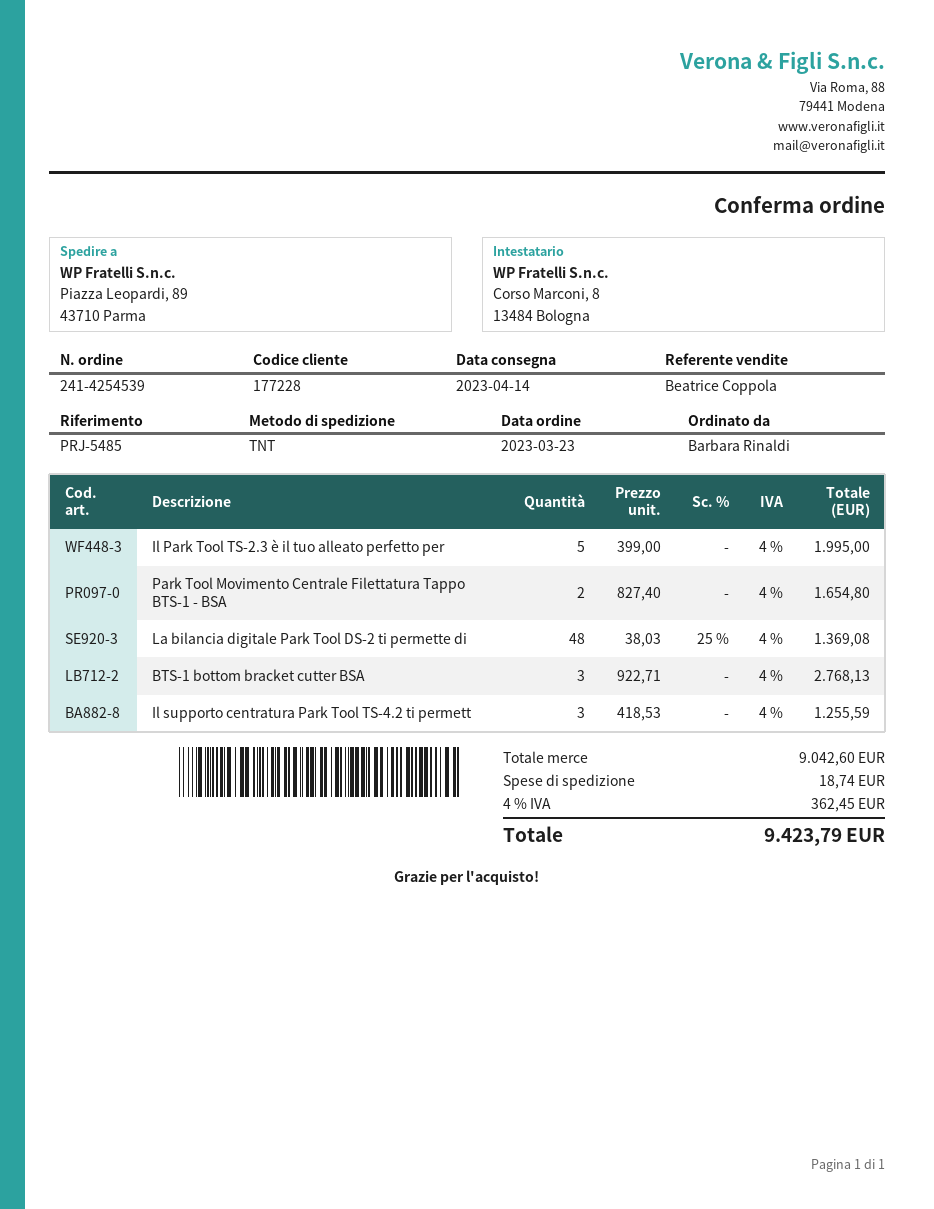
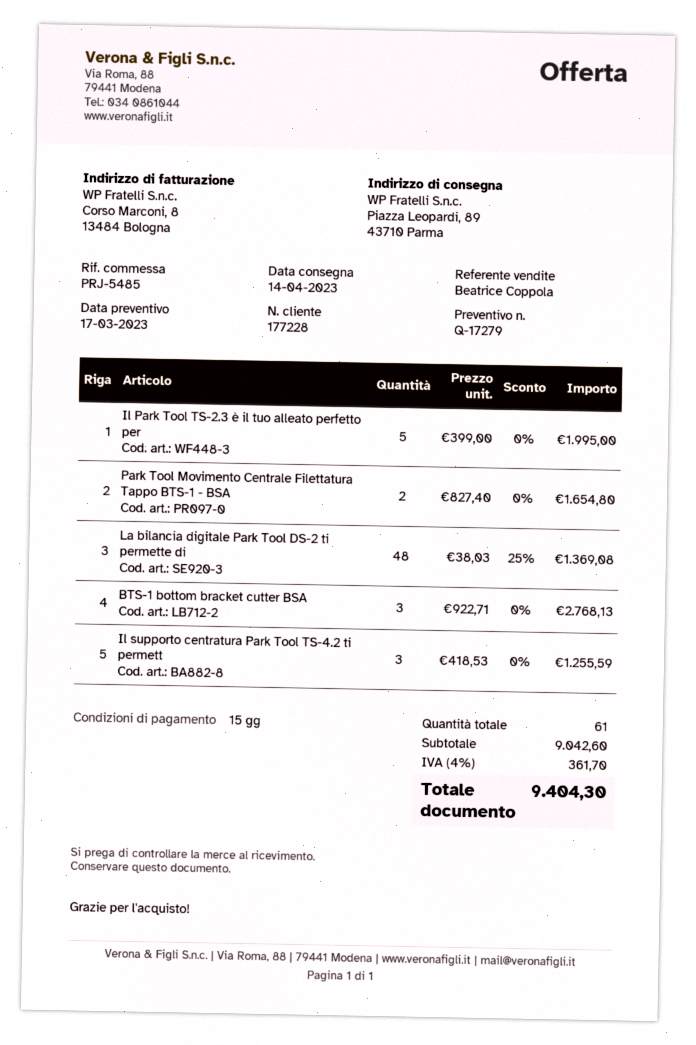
shipping: 18.74 -> none
tax: 4% = 362.45 -> 4% = 361.70
total: 9423.79 -> 9404.30

